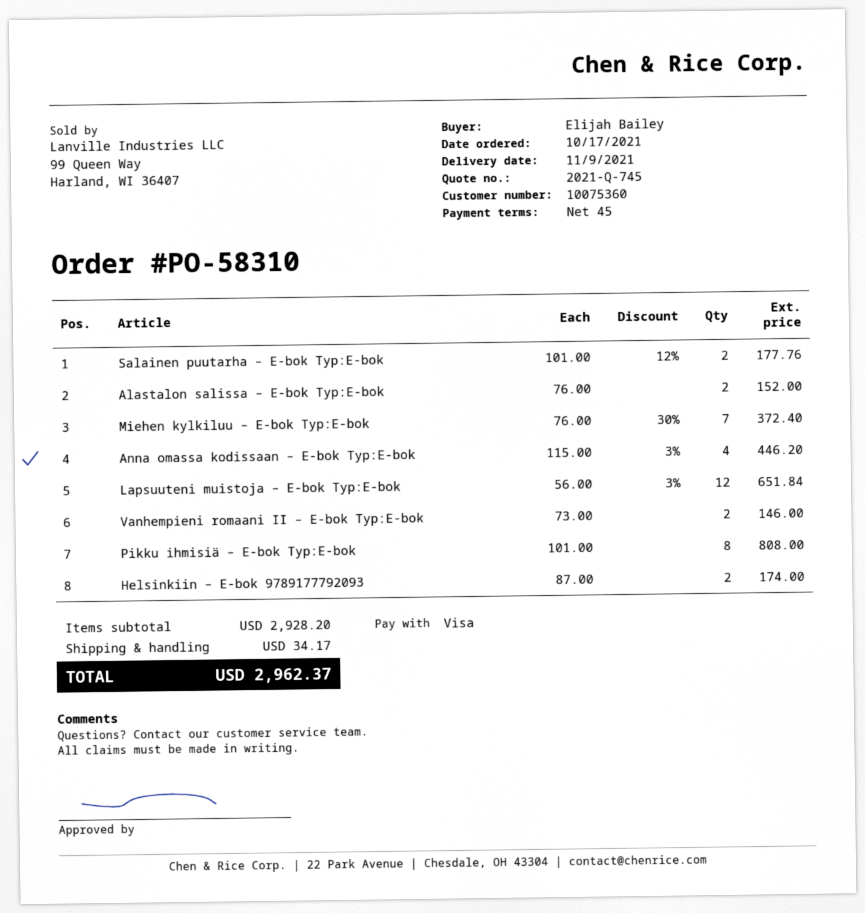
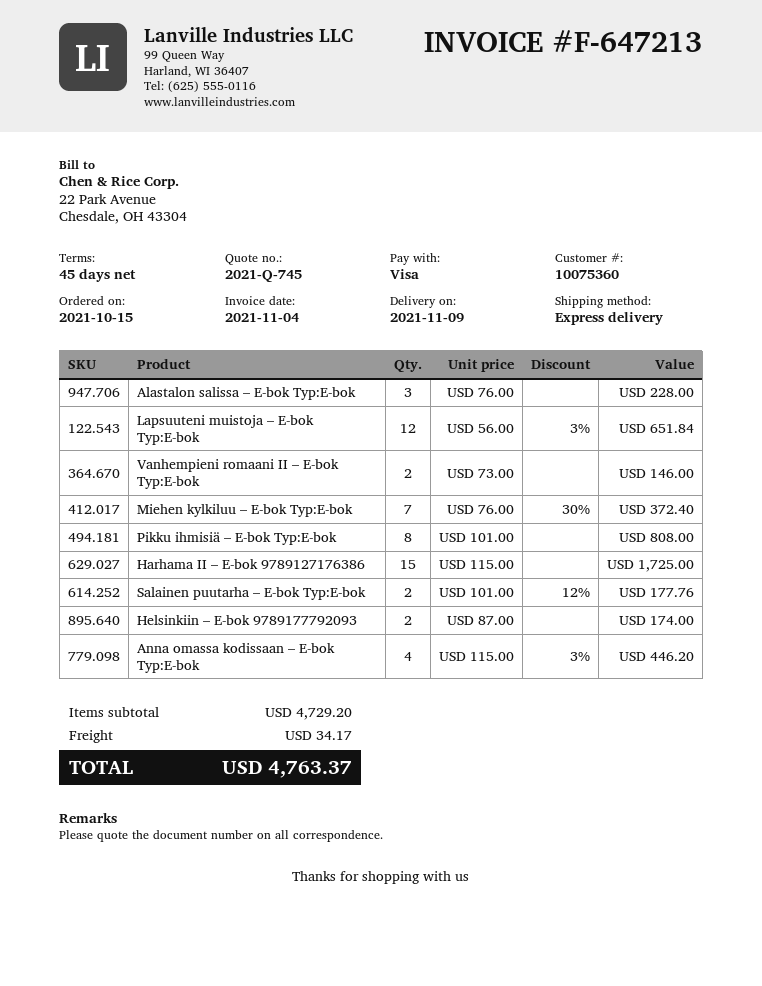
order date: 2021-10-17 -> 2021-10-15
Alastalon salissa – E-bok Typ:E-bok: 2 x 76.00 = 152.00 -> 3 x 76.00 = 228.00
Harhama II – E-bok 9789127176386: none -> 15 x 115.00 = 1725.00
subtotal: 2928.20 -> 4729.20
total: 2962.37 -> 4763.37

